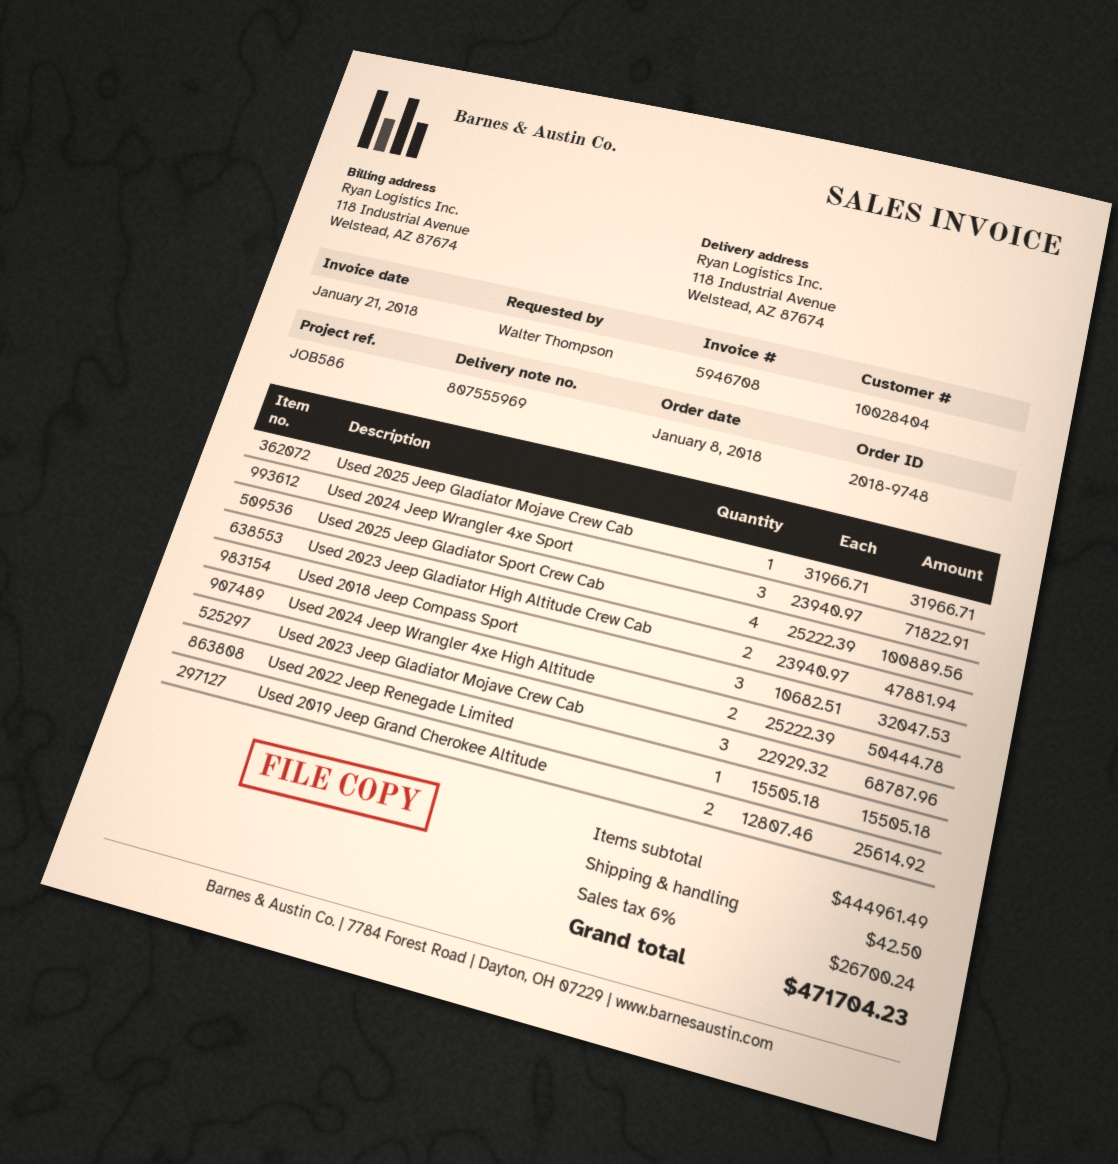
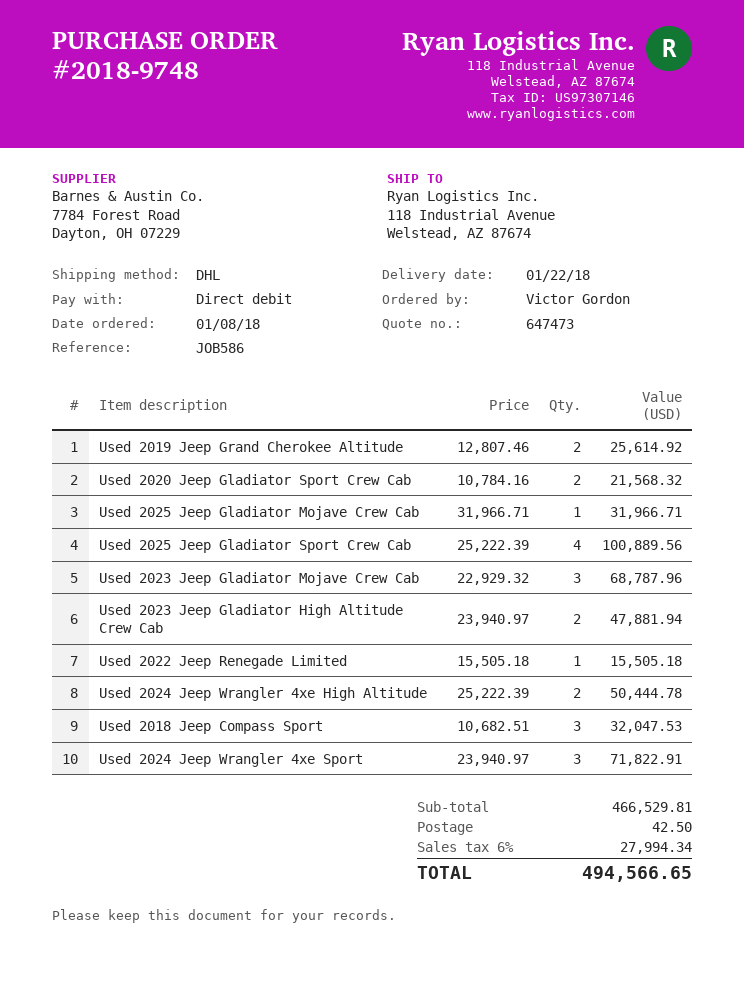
ordered by: Walter Thompson -> Victor Gordon
Used 2020 Jeep Gladiator Sport Crew Cab: none -> 2 x 10784.16 = 21568.32
subtotal: 444961.49 -> 466529.81
tax: 6% = 26700.24 -> 6% = 27994.34
total: 471704.23 -> 494566.65

